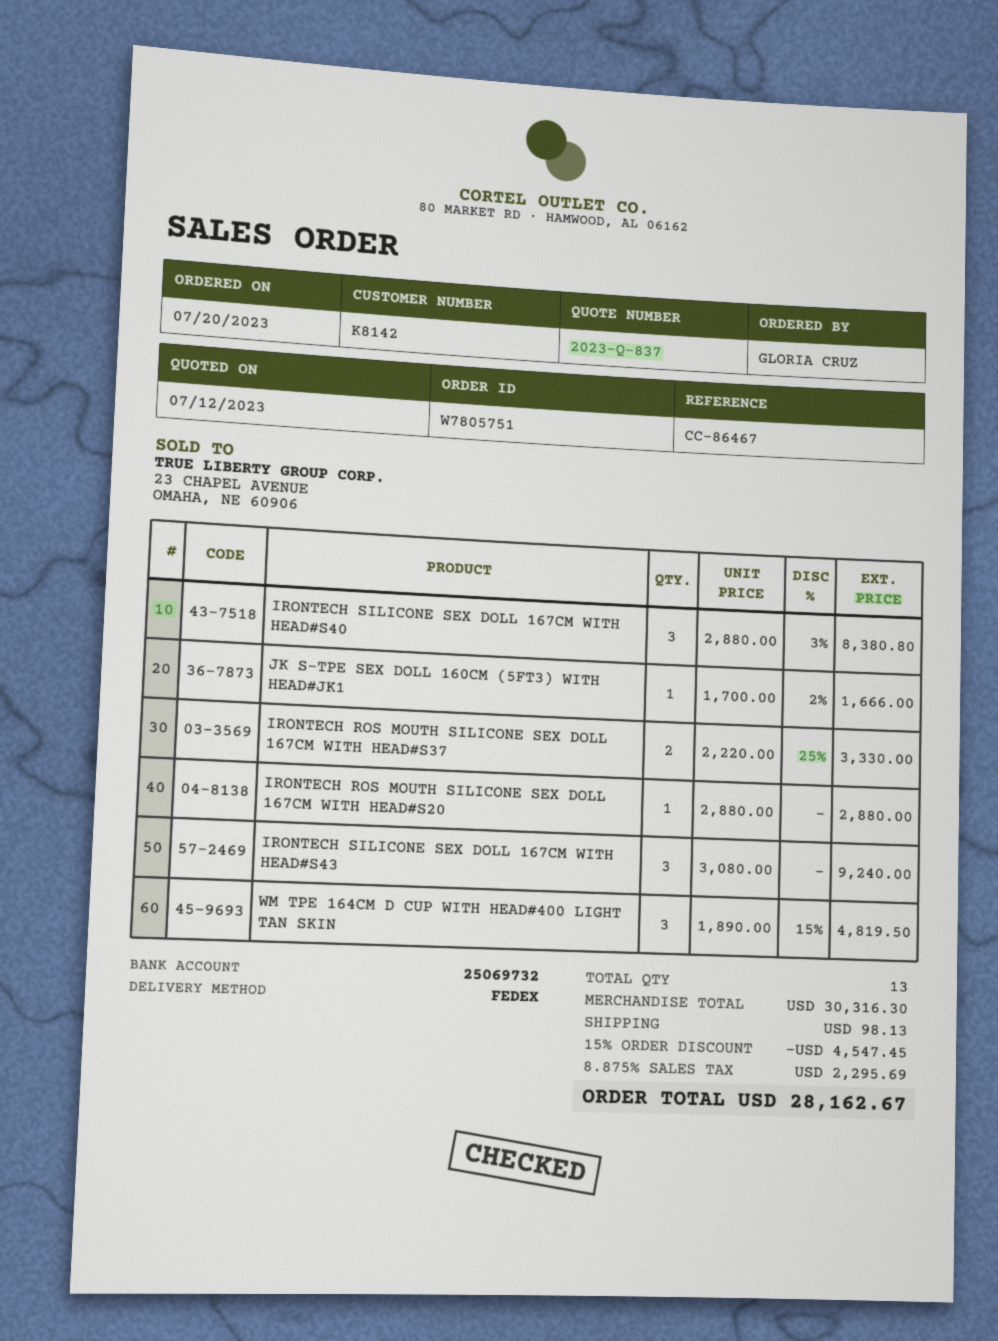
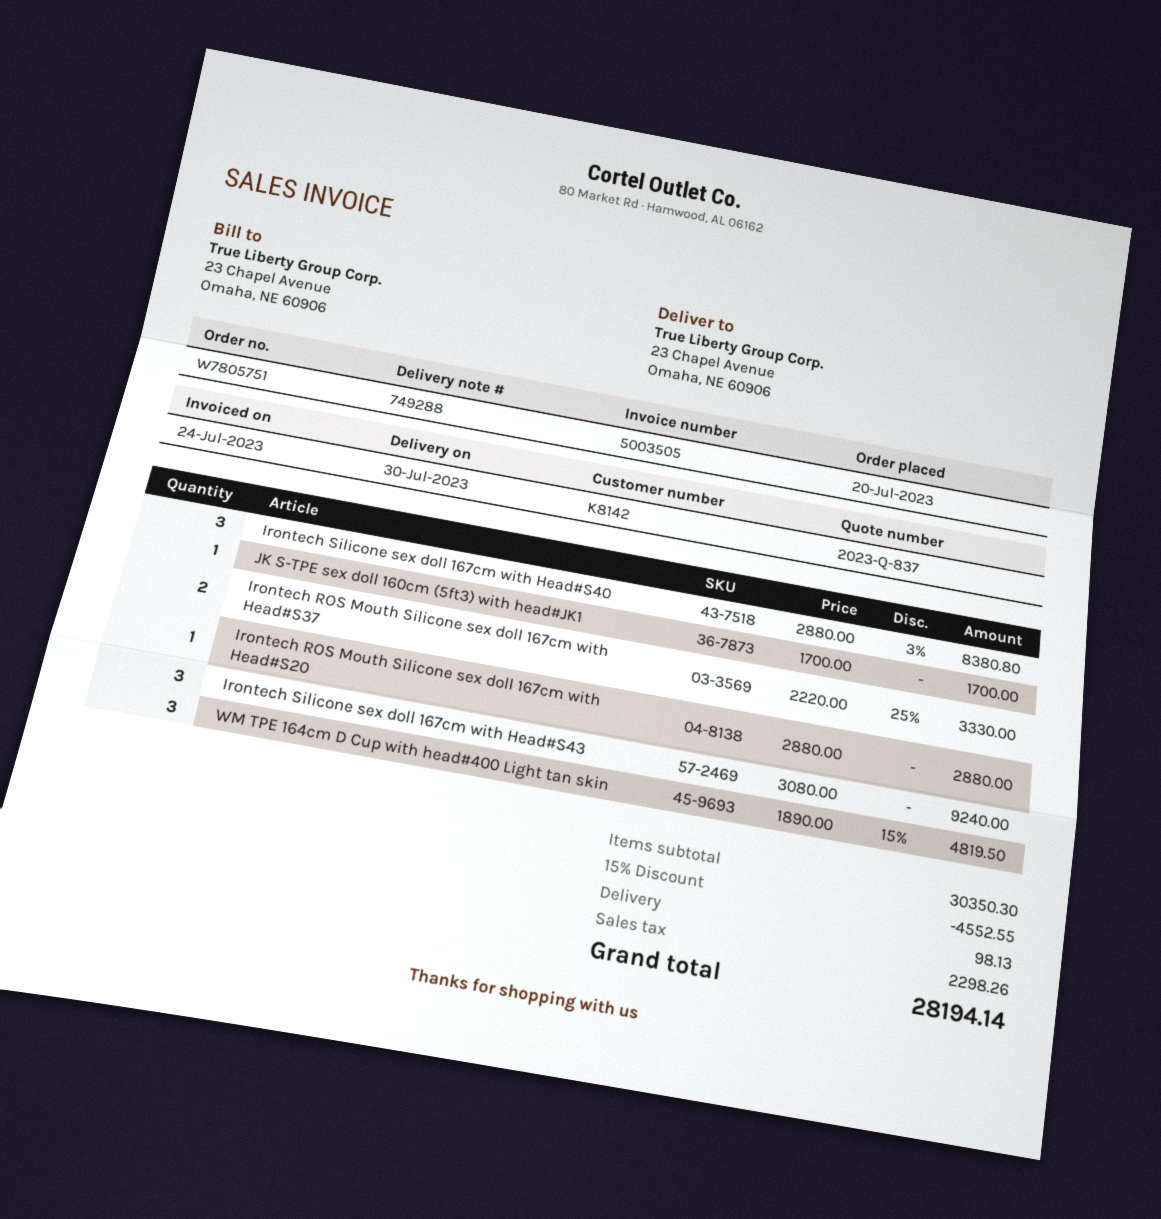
JK S-TPE SEX DOLL 160CM (5FT3) WITH HEAD#JK1: 1 x 1700.00 - 2% = 1666.00 -> 1 x 1700.00 = 1700.00
subtotal: 30316.30 -> 30350.30
discount: 15% = 4547.45 -> 15% = 4552.55
tax: 2295.69 -> 2298.26
total: 28162.67 -> 28194.14

